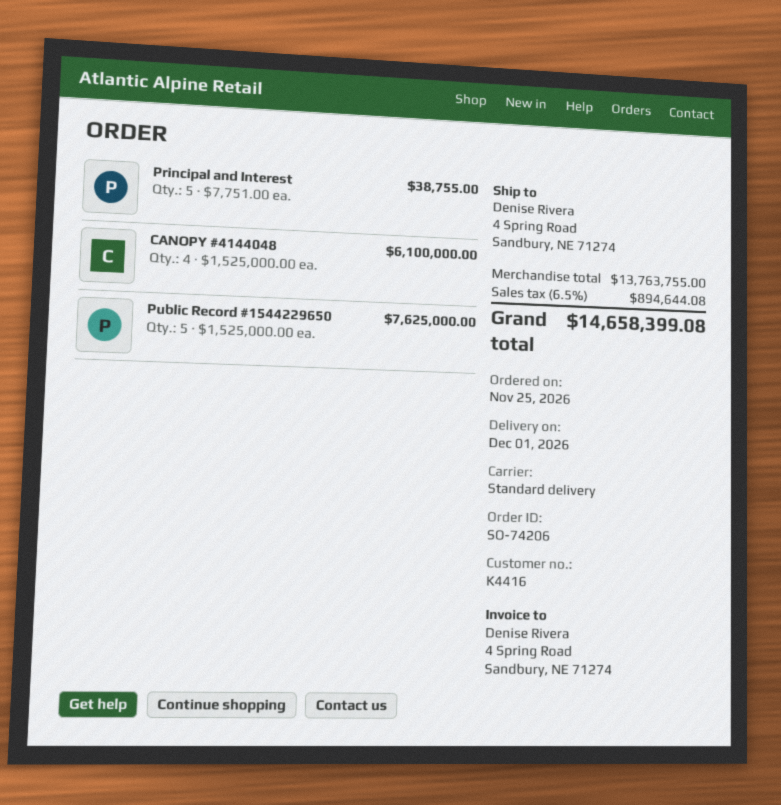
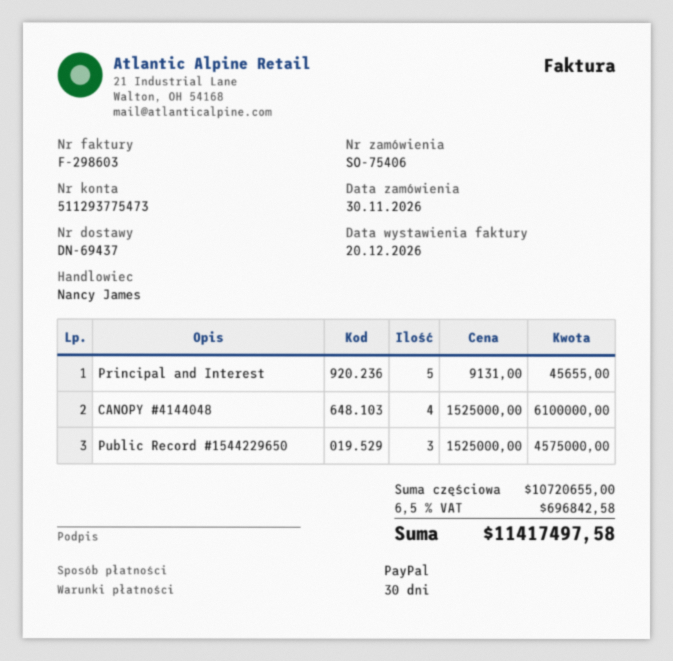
order number: SO-74206 -> SO-75406
order date: 2026-11-25 -> 2026-11-30
Principal and Interest: 5 x 7751.00 = 38755.00 -> 5 x 9131.00 = 45655.00
Public Record #1544229650: 5 x 1525000.00 = 7625000.00 -> 3 x 1525000.00 = 4575000.00
subtotal: 13763755.00 -> 10720655.00
tax: 6.5% = 894644.08 -> 6.5% = 696842.58
total: 14658399.08 -> 11417497.58

